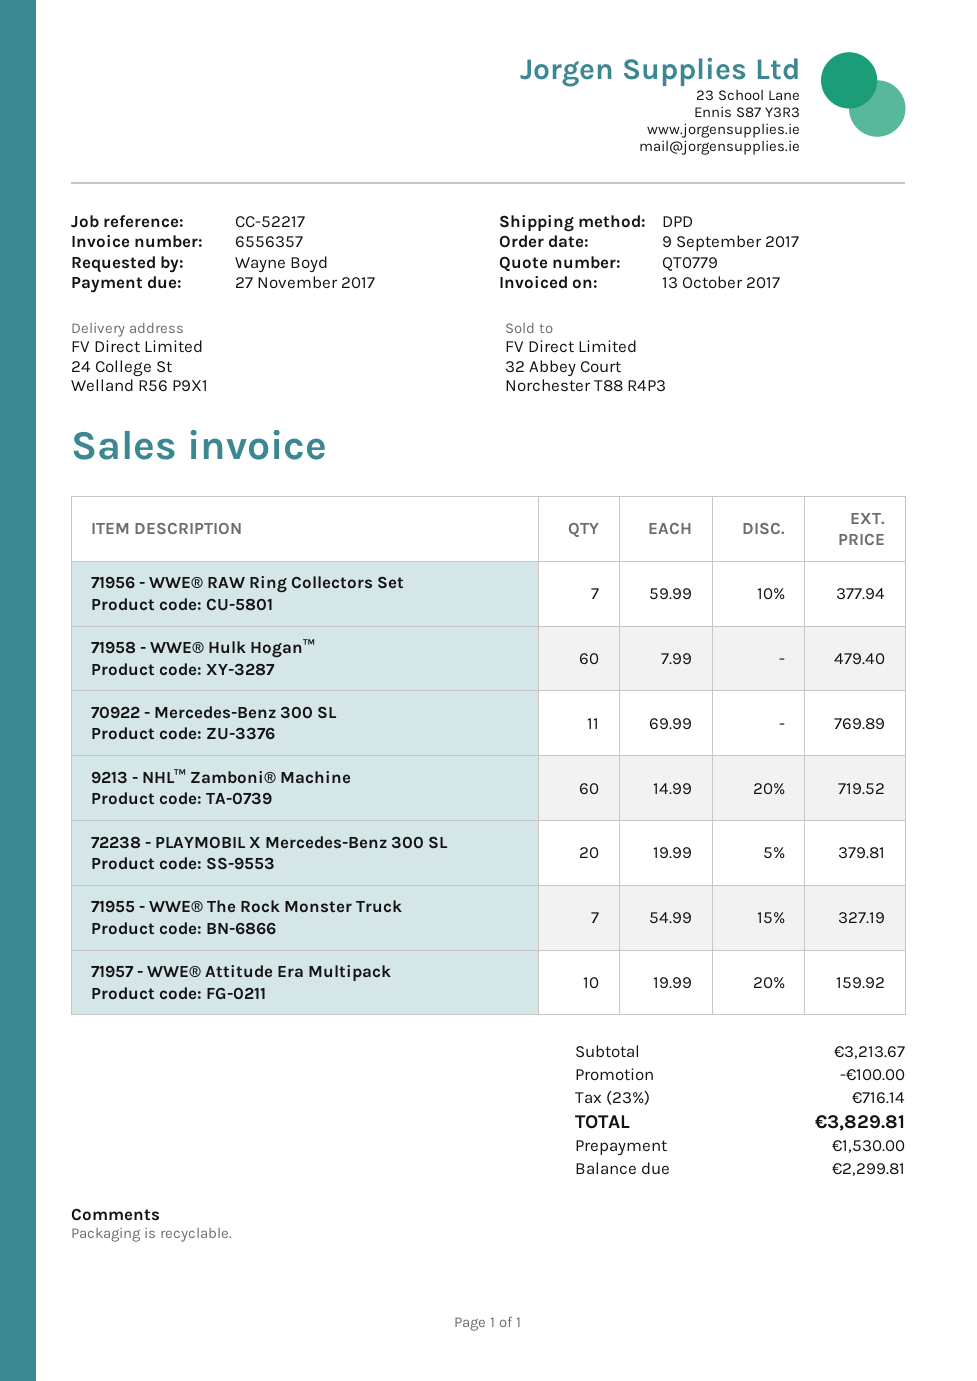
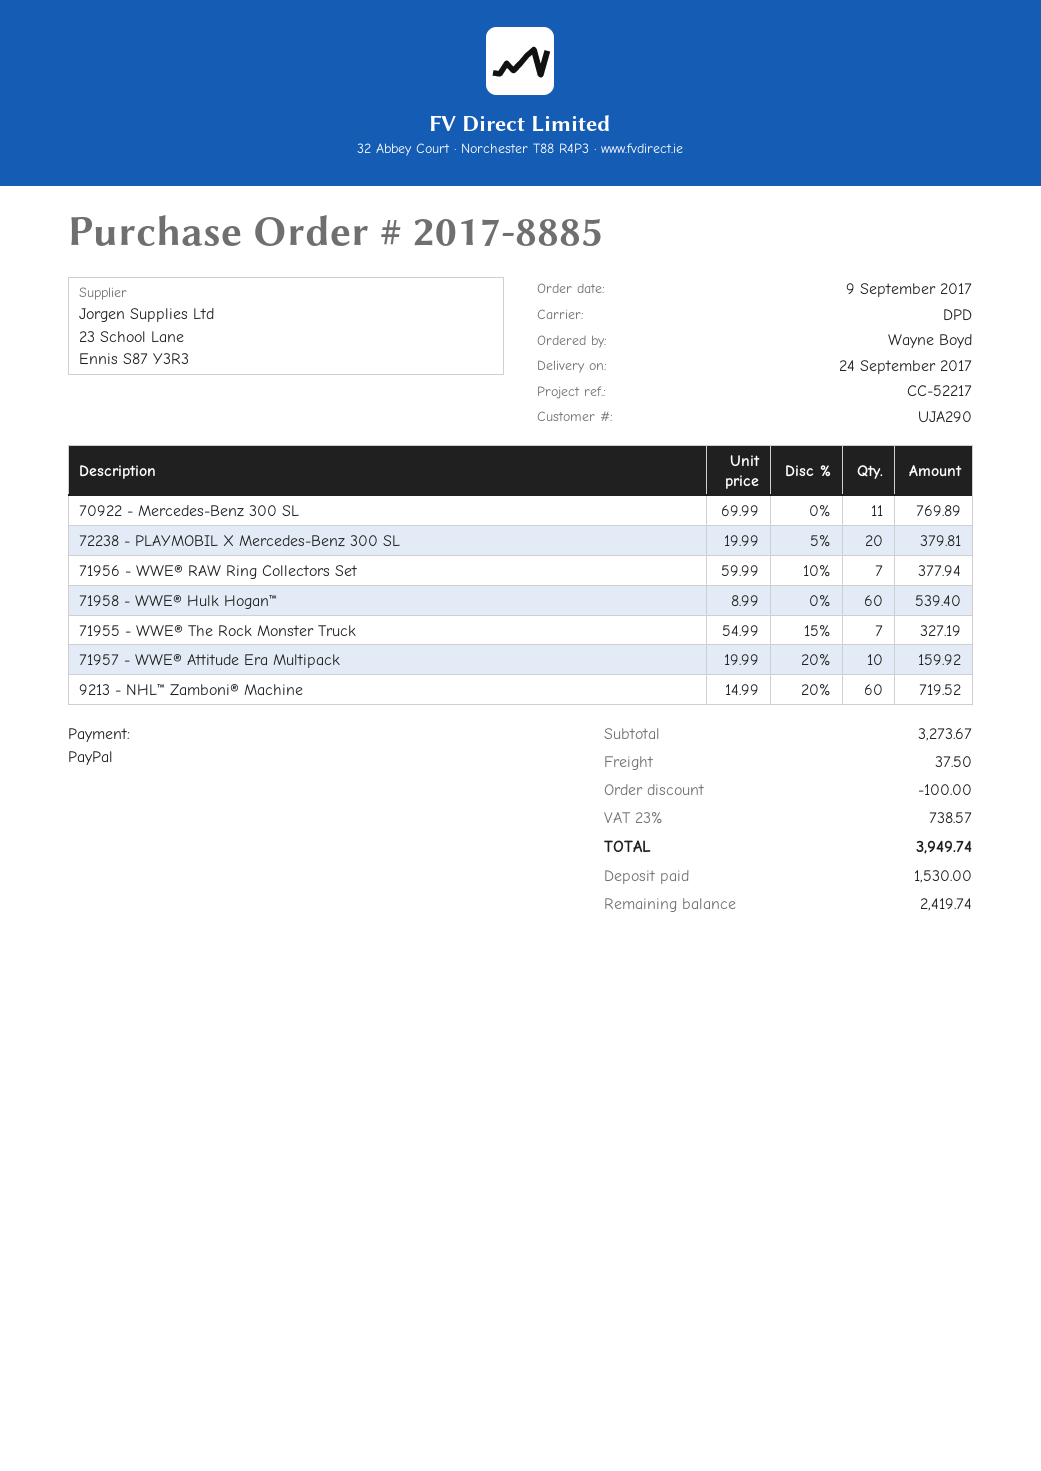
71958 - WWE® Hulk Hogan™: 60 x 7.99 = 479.40 -> 60 x 8.99 = 539.40
subtotal: 3213.67 -> 3273.67
shipping: none -> 37.50
tax: 23% = 716.14 -> 23% = 738.57
total: 3829.81 -> 3949.74
balance: 2299.81 -> 2419.74

